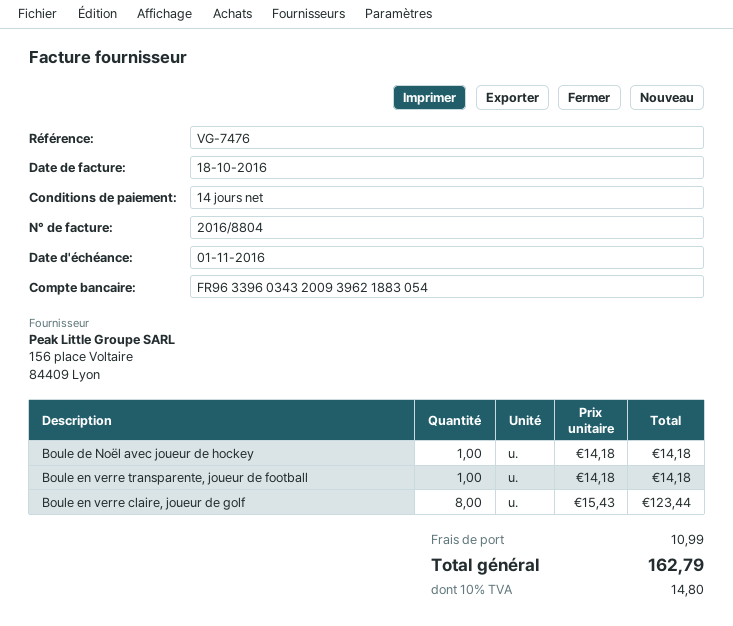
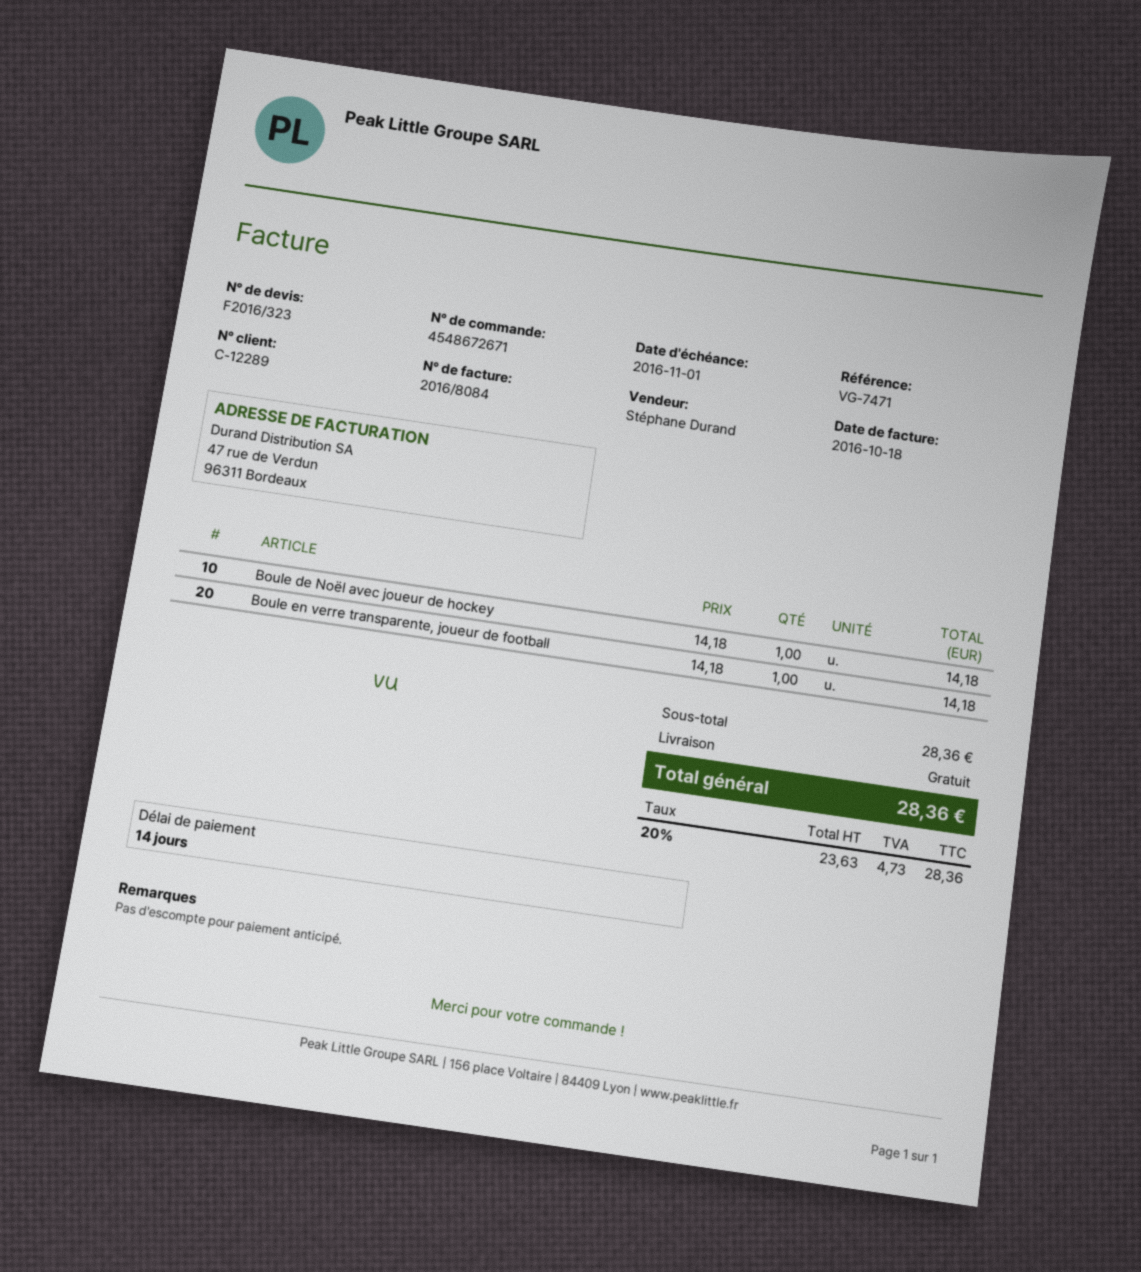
invoice number: 2016/8804 -> 2016/8084
reference: VG-7476 -> VG-7471
Boule en verre claire, joueur de golf: 8 x 15.43 = 123.44 -> none
shipping: 10.99 -> 0.00
tax: 10% = 14.80 -> 20% = 4.73
total: 162.79 -> 28.36

